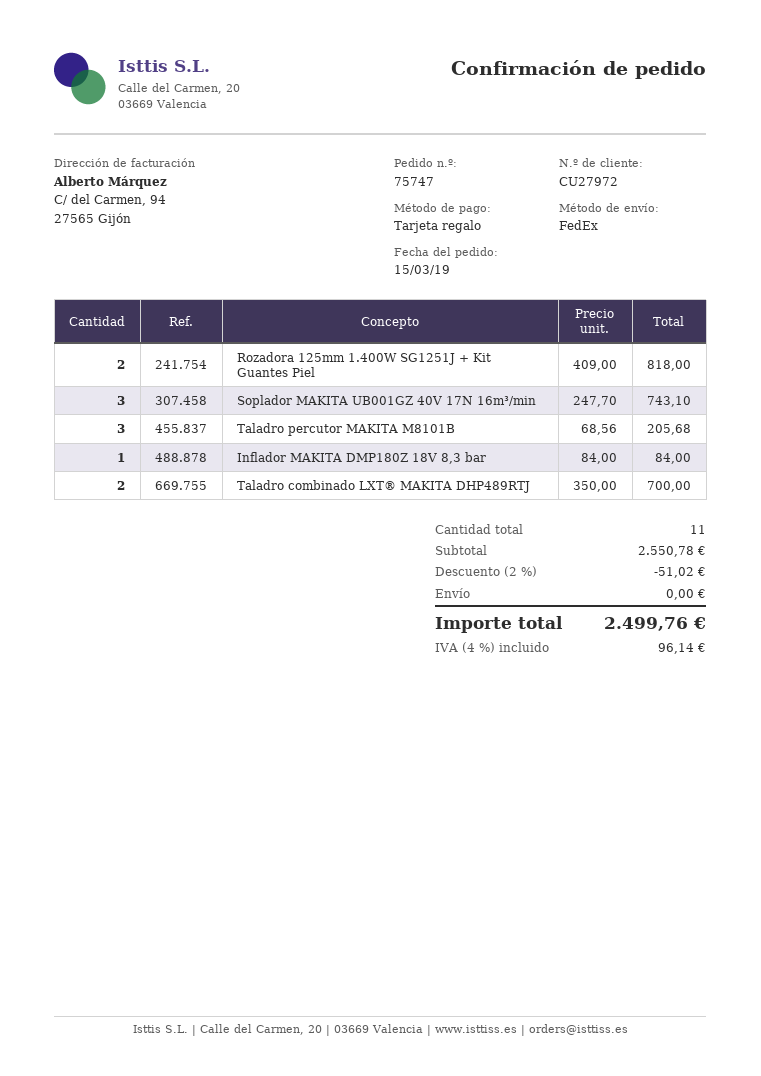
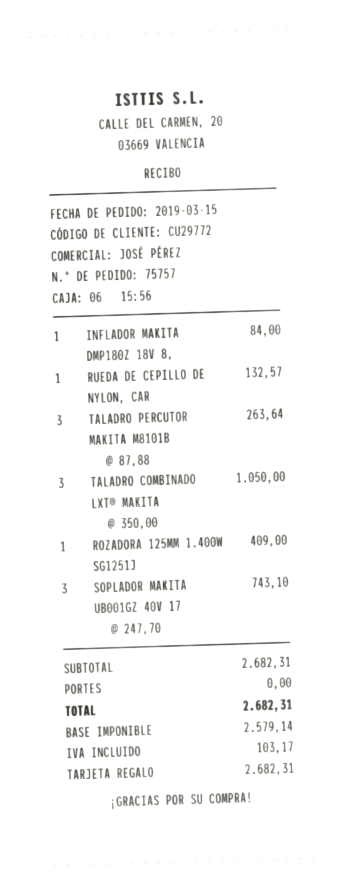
order number: 75747 -> 75757
customer number: CU27972 -> CU29772
Rozadora 125mm 1.400W SG1251J + Kit Guantes Piel: 2 x 409.00 = 818.00 -> 1 x 409.00 = 409.00
Taladro percutor MAKITA M8101B: 3 x 68.56 = 205.68 -> 3 x 87.88 = 263.64
Taladro combinado LXT® MAKITA DHP489RTJ: 2 x 350.00 = 700.00 -> 3 x 350.00 = 1050.00
RUEDA DE CEPILLO DE NYLON, CAR: none -> 1 x 132.57 = 132.57
subtotal: 2550.78 -> 2682.31
discount: 2% = 51.02 -> none
tax: 96.14 -> 103.17
total: 2499.76 -> 2682.31

